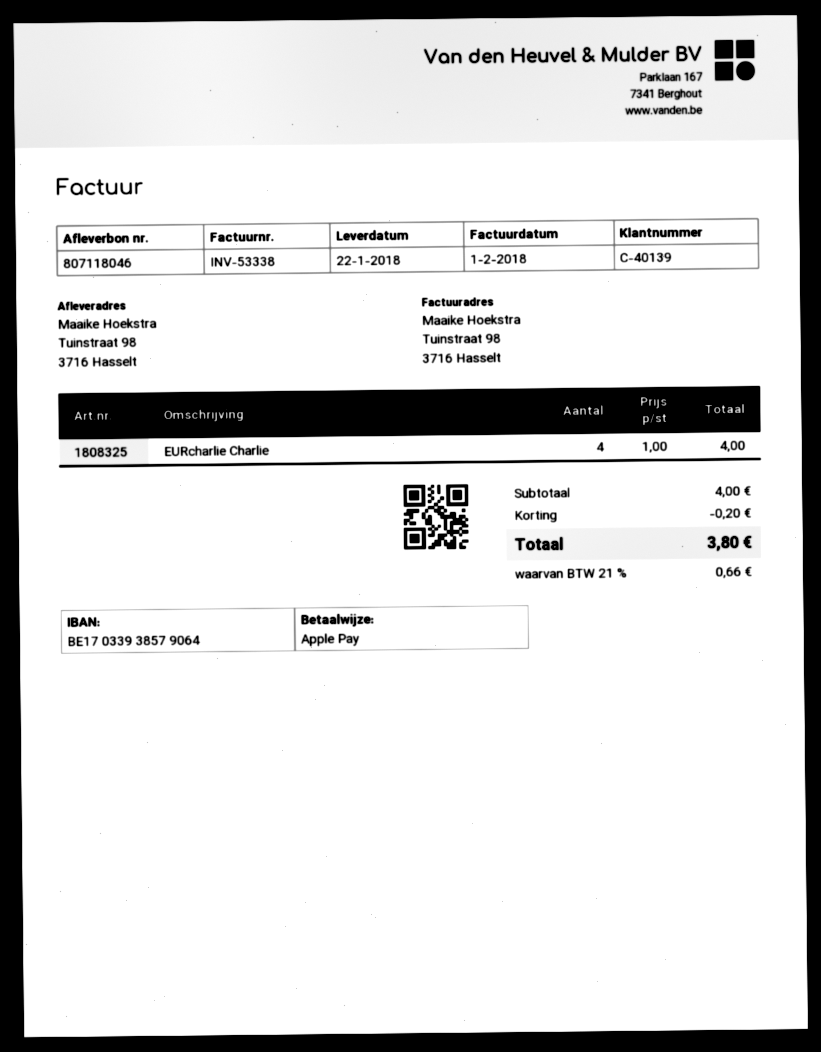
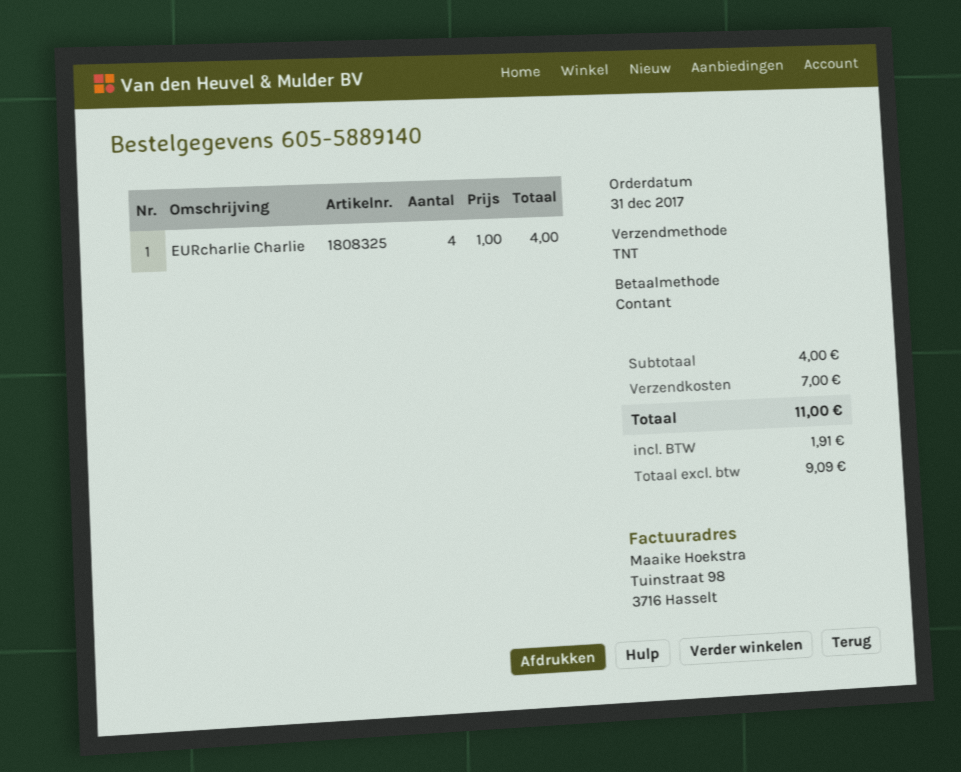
payment method: Apple Pay -> cash
discount: 0.20 -> none
shipping: none -> 7.00
tax: 0.66 -> 1.91
total: 3.80 -> 11.00

